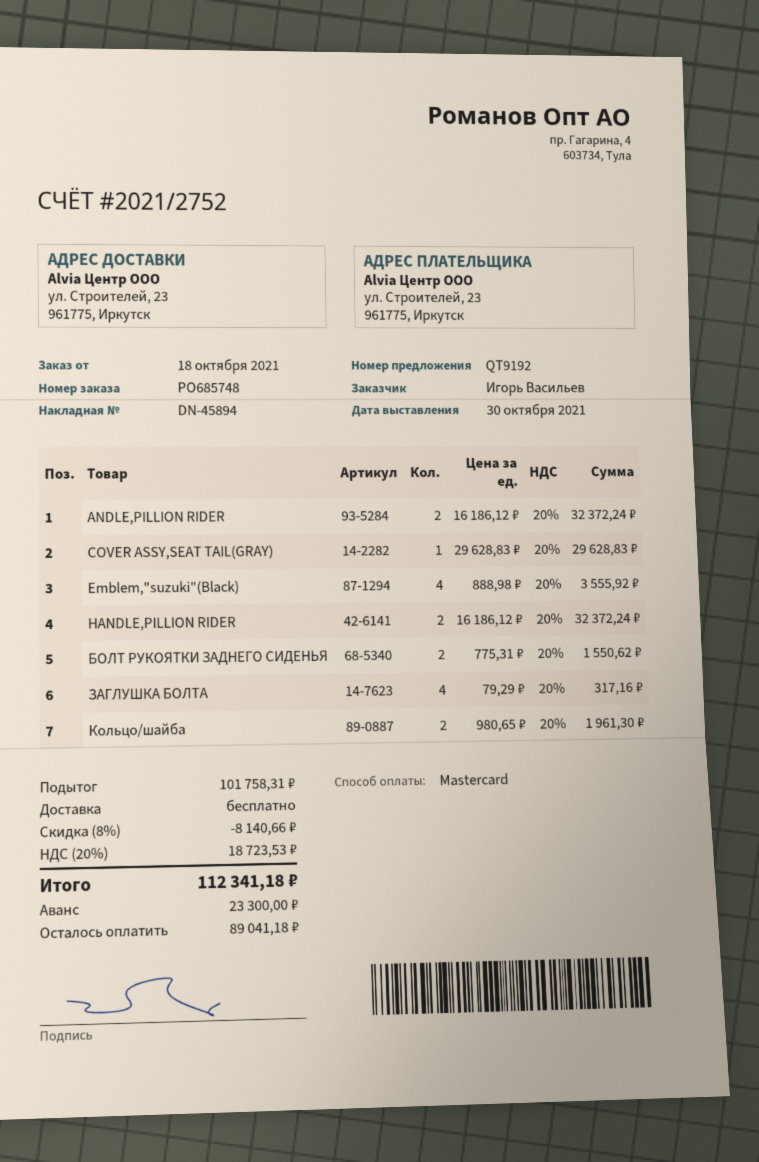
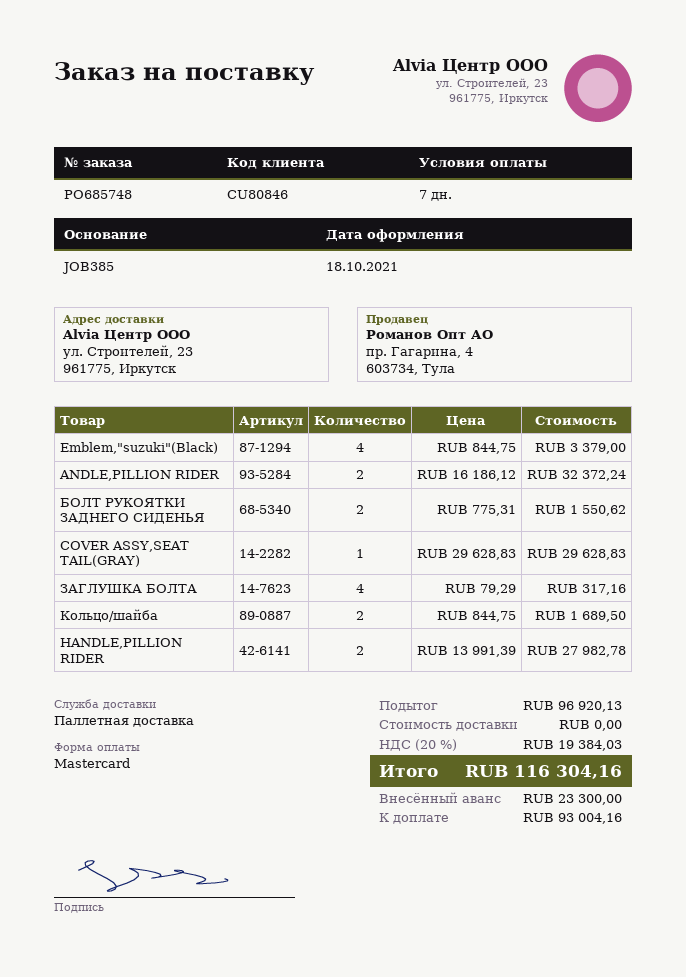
Emblem,"suzuki"(Black): 4 x 888.98 = 3555.92 -> 4 x 844.75 = 3379.00
HANDLE,PILLION RIDER: 2 x 16186.12 = 32372.24 -> 2 x 13991.39 = 27982.78
Кольцо/шайба: 2 x 980.65 = 1961.30 -> 2 x 844.75 = 1689.50
subtotal: 101758.31 -> 96920.13
discount: 8% = 8140.66 -> none
tax: 20% = 18723.53 -> 20% = 19384.03
total: 112341.18 -> 116304.16
balance: 89041.18 -> 93004.16

